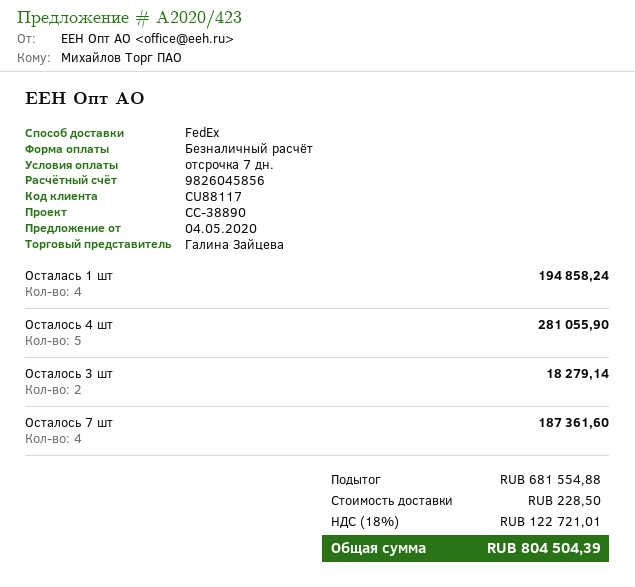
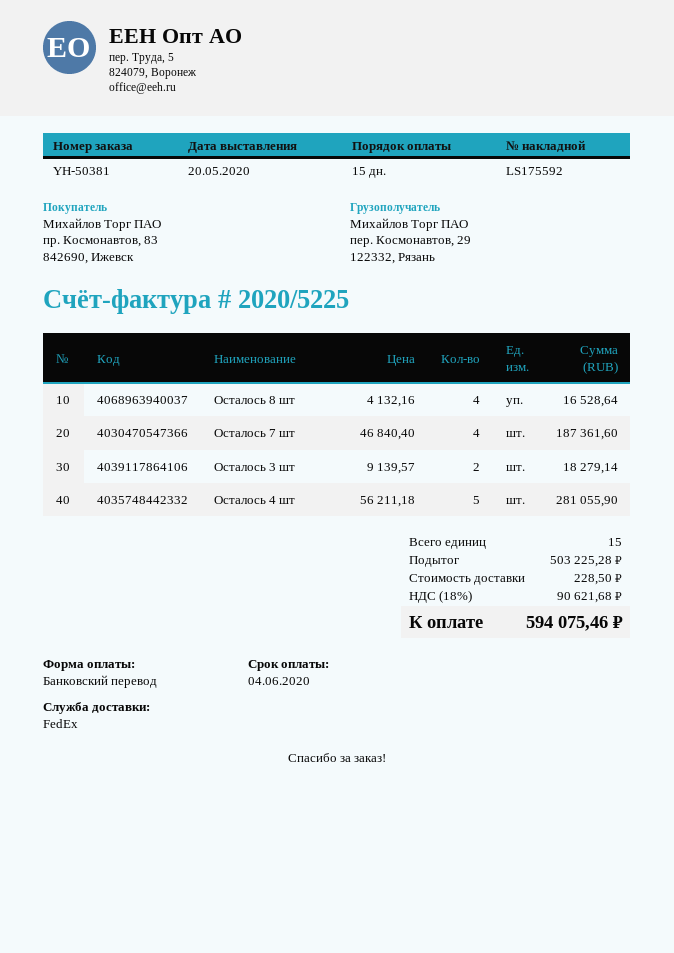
payment terms: 7 days -> 15 days
Осталась 1 шт: 4 for 194858.24 -> none
Осталось 8 шт: none -> 4 for 16528.64
subtotal: 681554.88 -> 503225.28
tax: 18% = 122721.01 -> 18% = 90621.68
total: 804504.39 -> 594075.46

